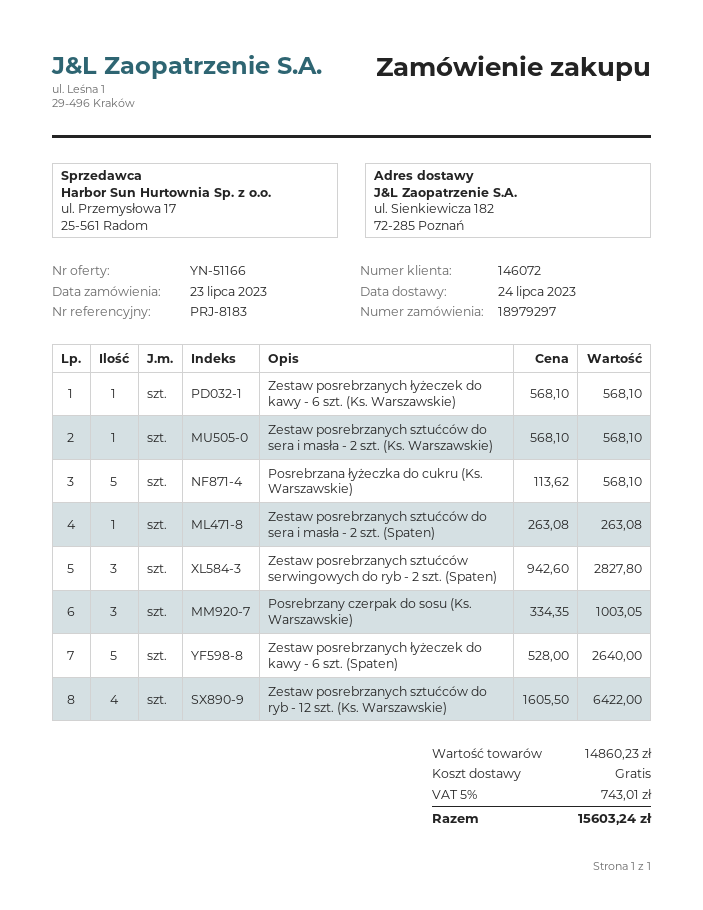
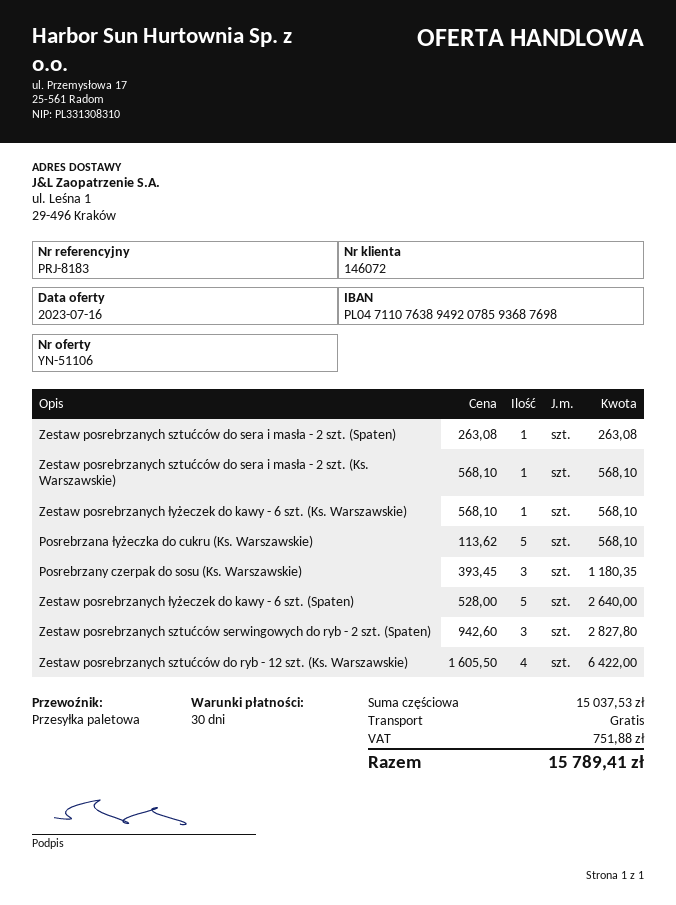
quote number: YN-51166 -> YN-51106
ship to: ul. Sienkiewicza 182, 72-285 Poznań -> ul. Leśna 1, 29-496 Kraków
Posrebrzany czerpak do sosu (Ks. Warszawskie): 3 x 334.35 = 1003.05 -> 3 x 393.45 = 1180.35
subtotal: 14860.23 -> 15037.53
tax: 743.01 -> 751.88
total: 15603.24 -> 15789.41

